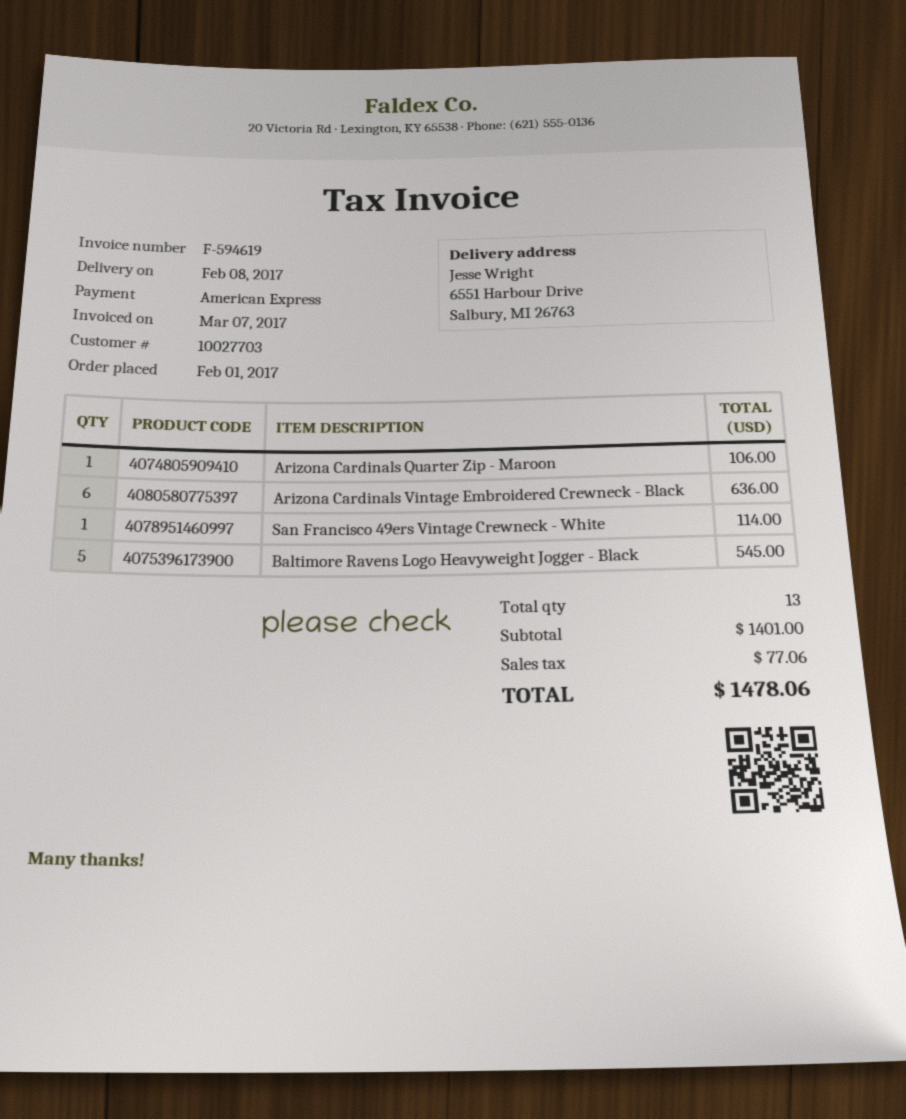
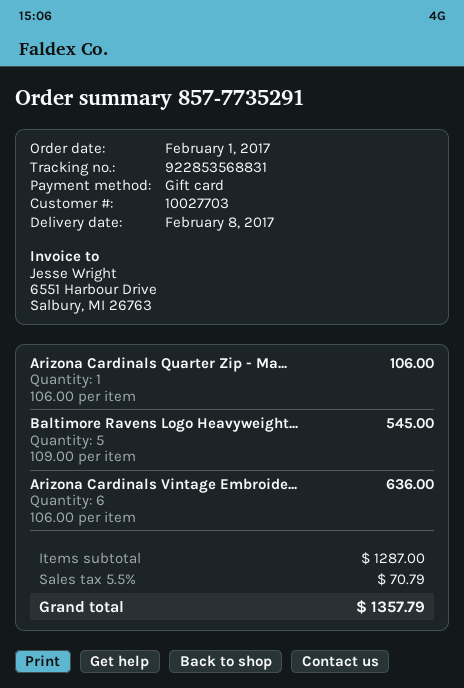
payment method: American Express -> gift card
San Francisco 49ers Vintage Crewneck - White: 1 for 114.00 -> none
subtotal: 1401.00 -> 1287.00
tax: 77.06 -> 70.79
total: 1478.06 -> 1357.79

